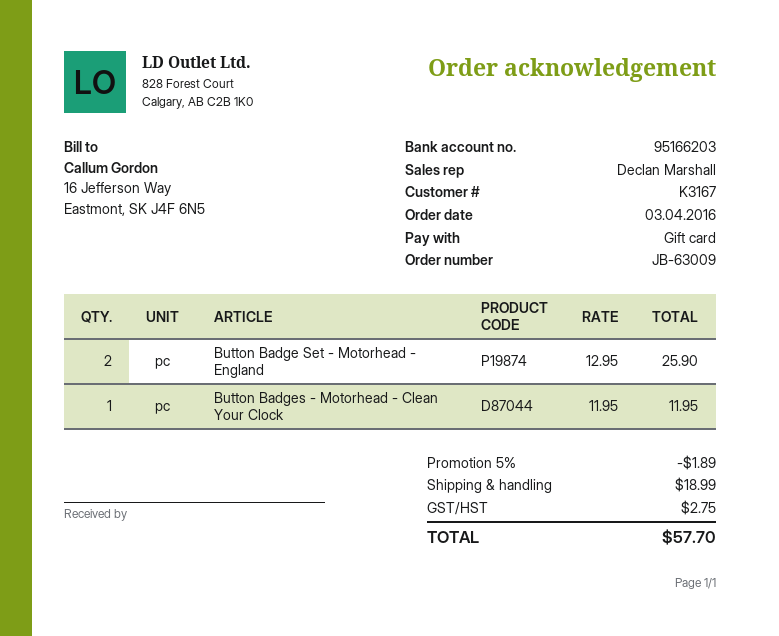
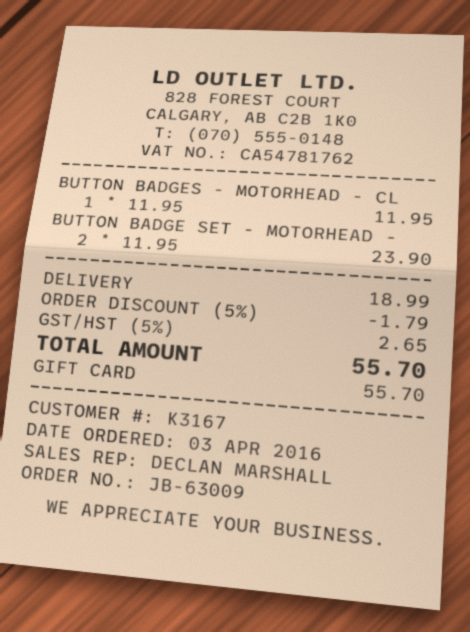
Button Badge Set - Motorhead - England: 2 x 12.95 = 25.90 -> 2 x 11.95 = 23.90
discount: 5% = 1.89 -> 5% = 1.79
tax: 2.75 -> 2.65
total: 57.70 -> 55.70

